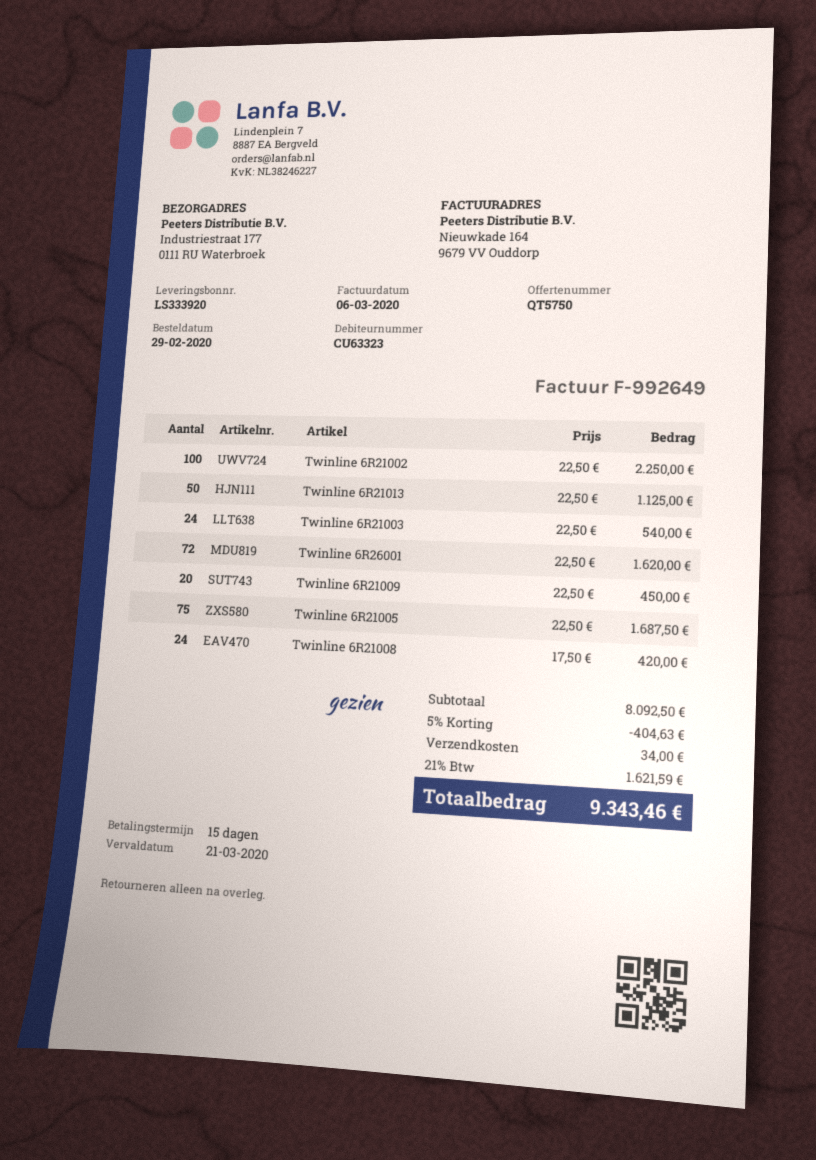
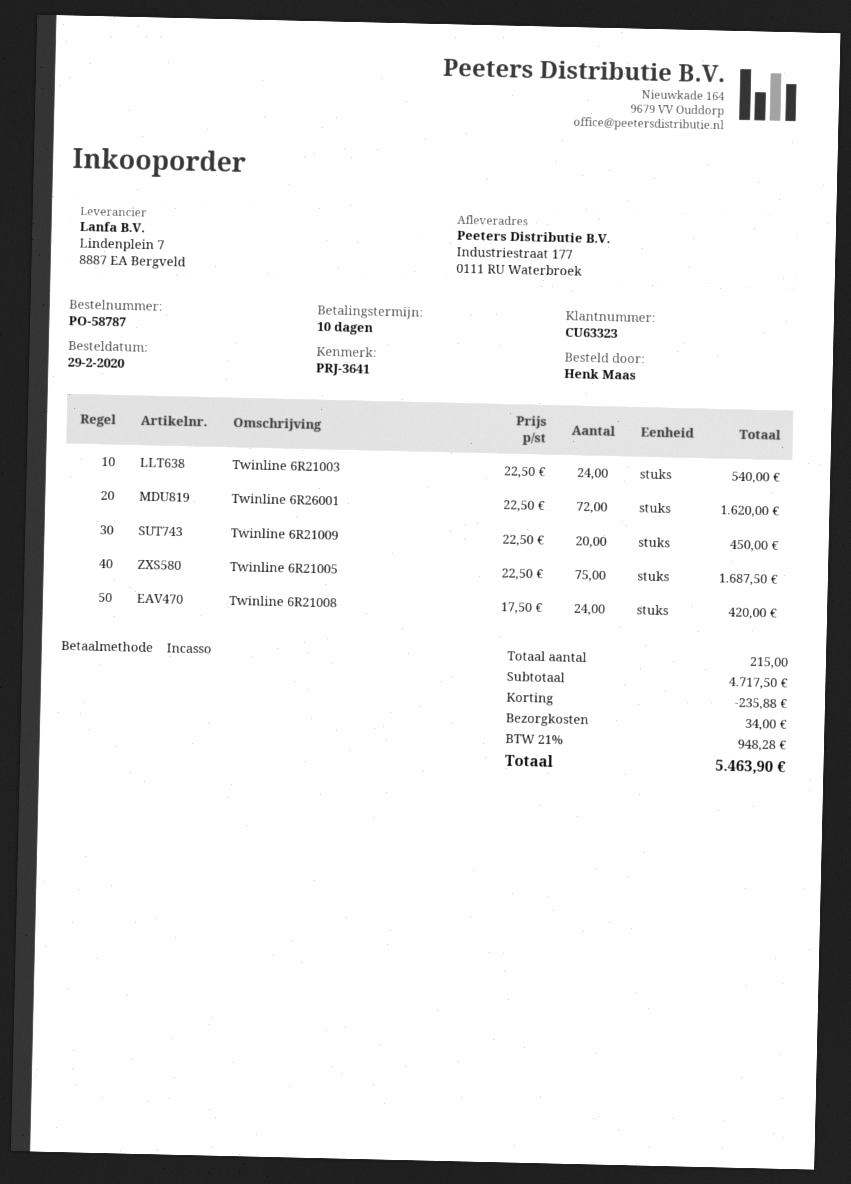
payment terms: 15 days -> 10 days
Twinline 6R21002: 100 x 22.50 = 2250.00 -> none
Twinline 6R21013: 50 x 22.50 = 1125.00 -> none
subtotal: 8092.50 -> 4717.50
discount: 404.63 -> 235.88
tax: 21% = 1621.59 -> 21% = 948.28
total: 9343.46 -> 5463.90

